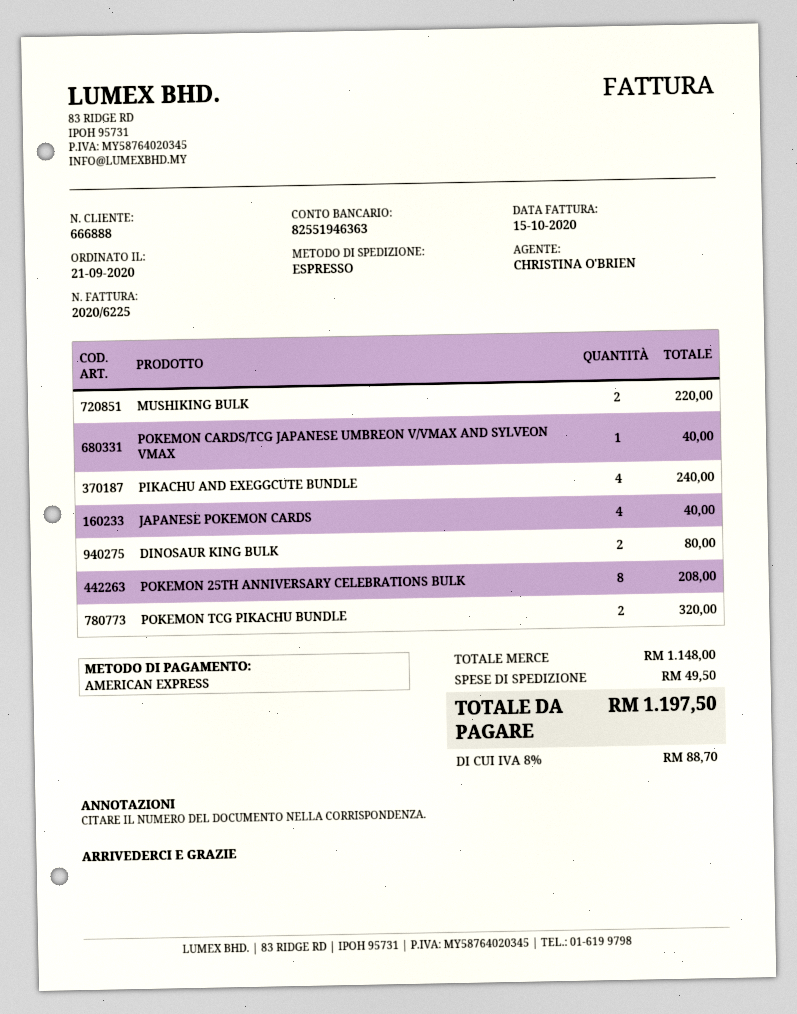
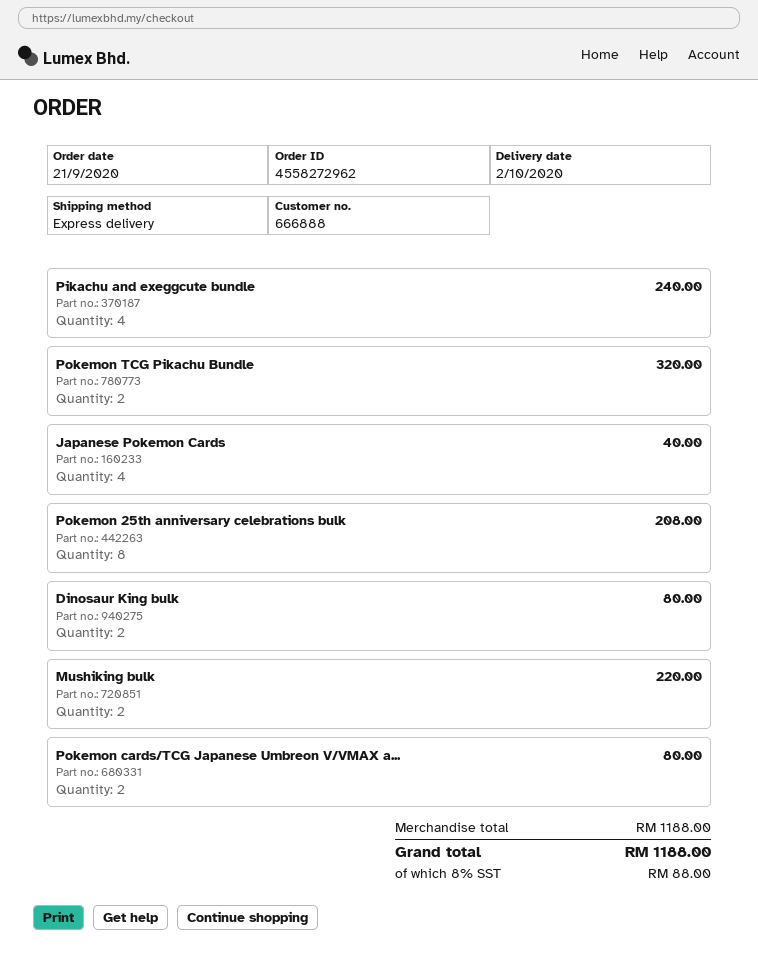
POKEMON CARDS/TCG JAPANESE UMBREON V/VMAX AND SYLVEON VMAX: 1 for 40.00 -> 2 for 80.00
subtotal: 1148.00 -> 1188.00
shipping: 49.50 -> none
tax: 8% = 88.70 -> 8% = 88.00
total: 1197.50 -> 1188.00

